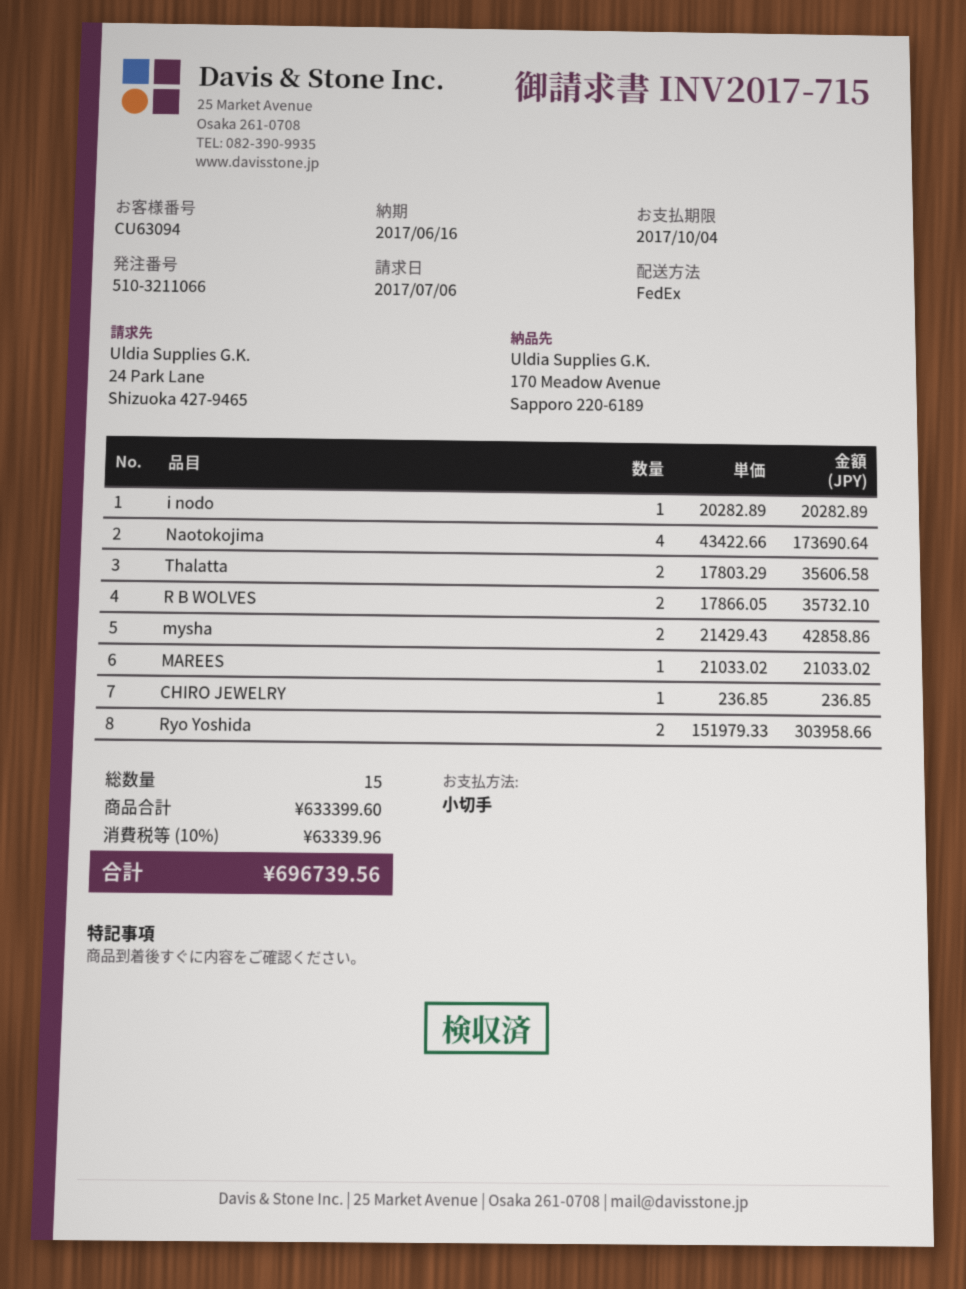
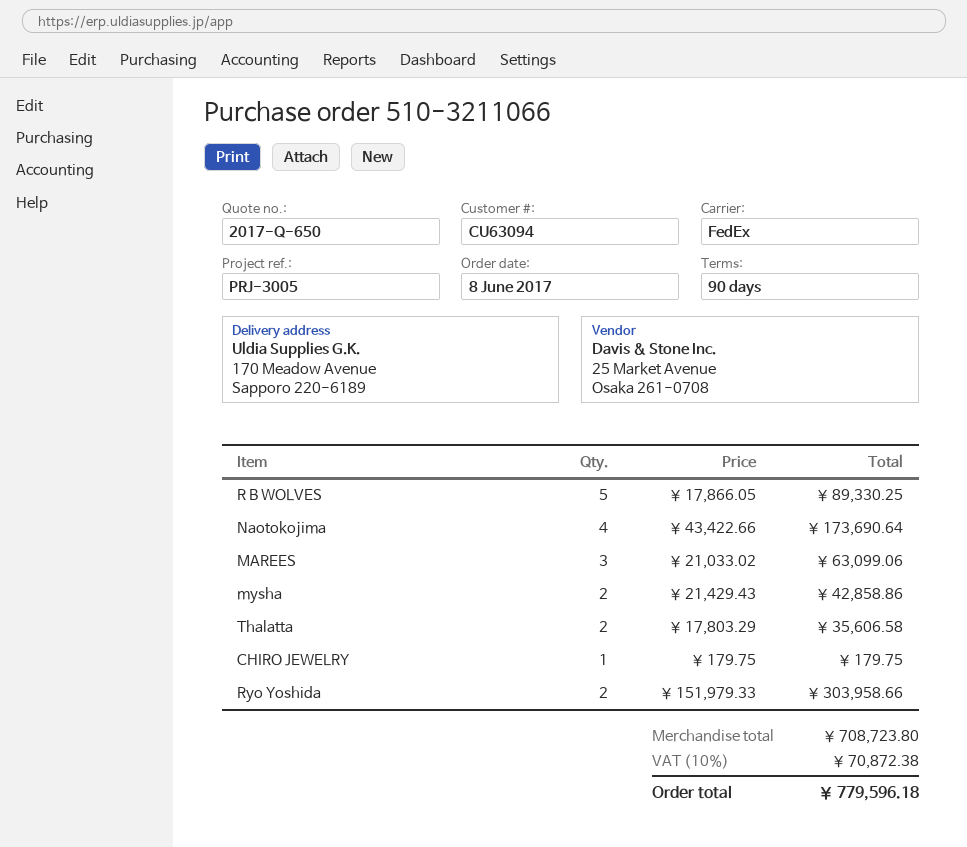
i nodo: 1 x 20282.89 = 20282.89 -> none
R B WOLVES: 2 x 17866.05 = 35732.10 -> 5 x 17866.05 = 89330.25
MAREES: 1 x 21033.02 = 21033.02 -> 3 x 21033.02 = 63099.06
CHIRO JEWELRY: 1 x 236.85 = 236.85 -> 1 x 179.75 = 179.75
subtotal: 633399.60 -> 708723.80
tax: 10% = 63339.96 -> 10% = 70872.38
total: 696739.56 -> 779596.18

